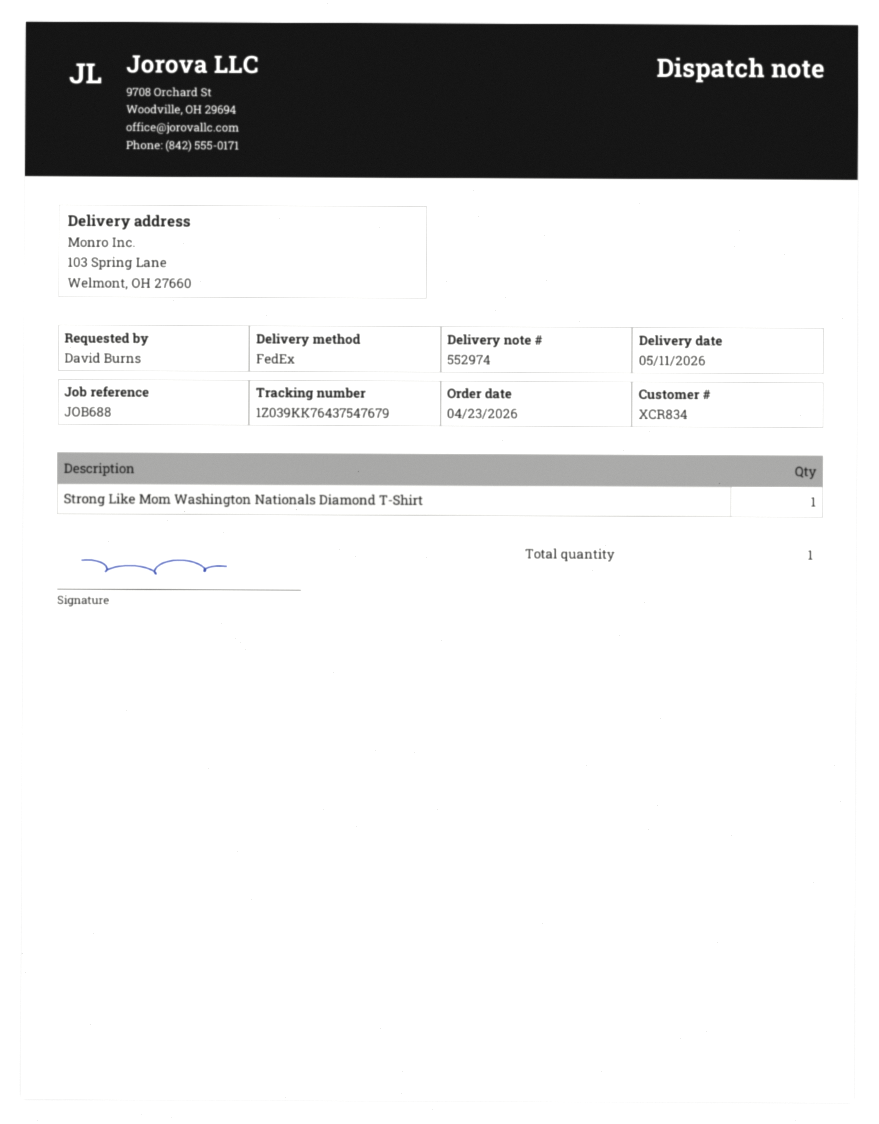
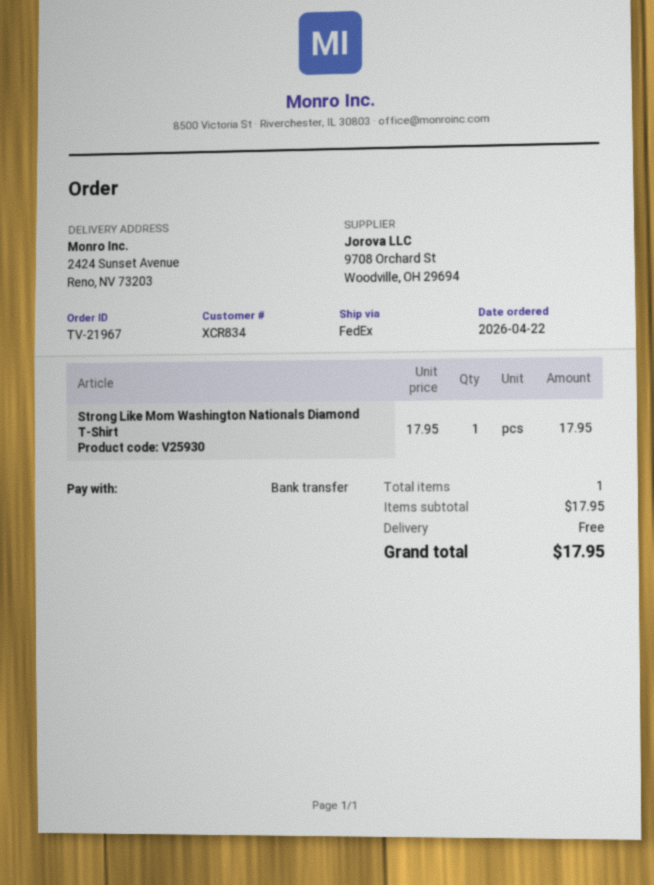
order date: 2026-04-23 -> 2026-04-22
ship to: 103 Spring Lane, Welmont, OH 27660 -> 2424 Sunset Avenue, Reno, NV 73203

